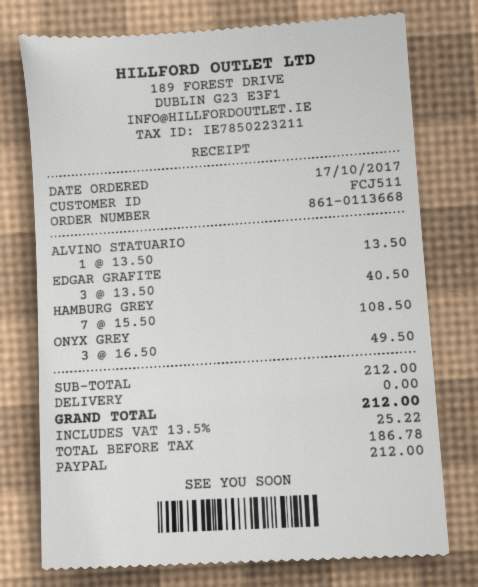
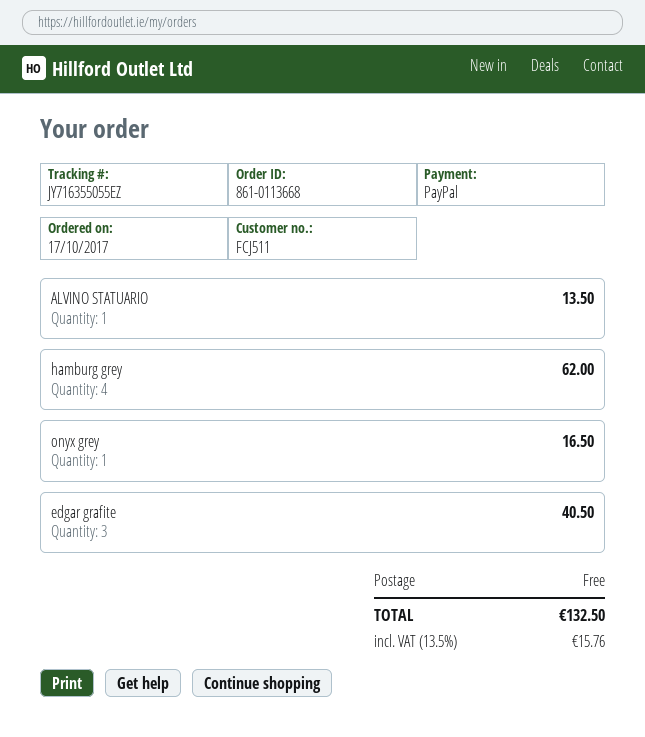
HAMBURG GREY: 7 for 108.50 -> 4 for 62.00
ONYX GREY: 3 for 49.50 -> 1 for 16.50
tax: 13.5% = 25.22 -> 13.5% = 15.76
total: 212.00 -> 132.50

